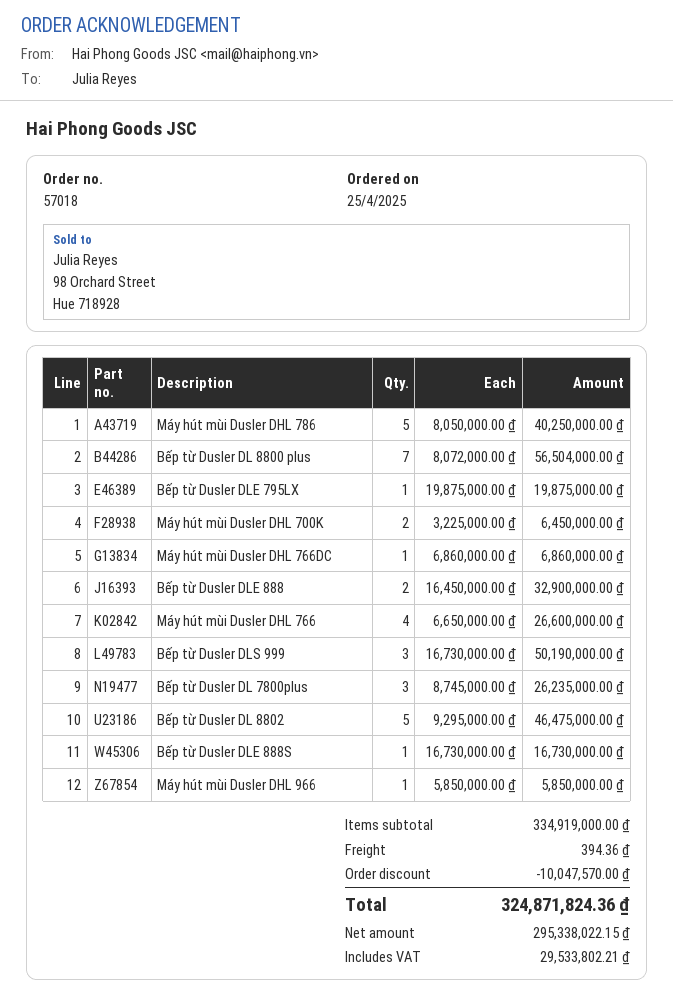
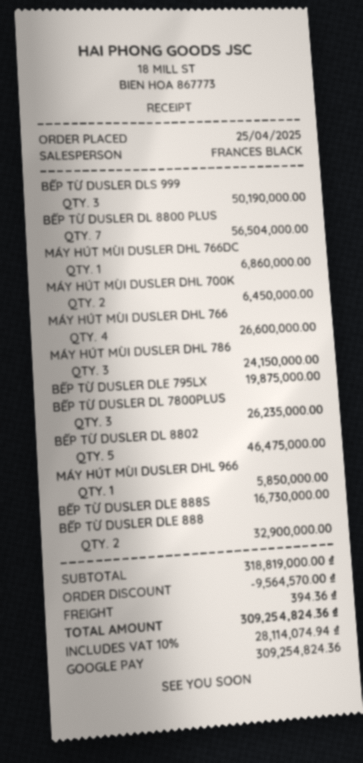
Máy hút mùi Dusler DHL 786: 5 for 40250000.00 -> 3 for 24150000.00
subtotal: 334919000.00 -> 318819000.00
discount: 10047570.00 -> 9564570.00
tax: 29533802.21 -> 28114074.94
total: 324871824.36 -> 309254824.36

